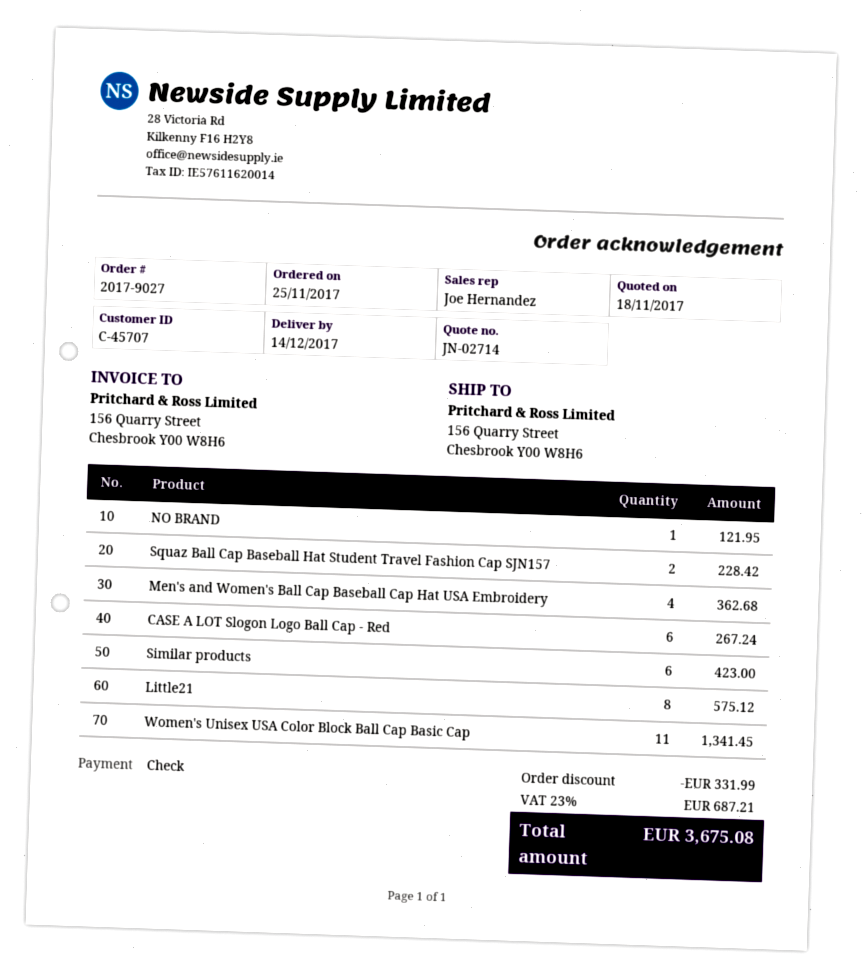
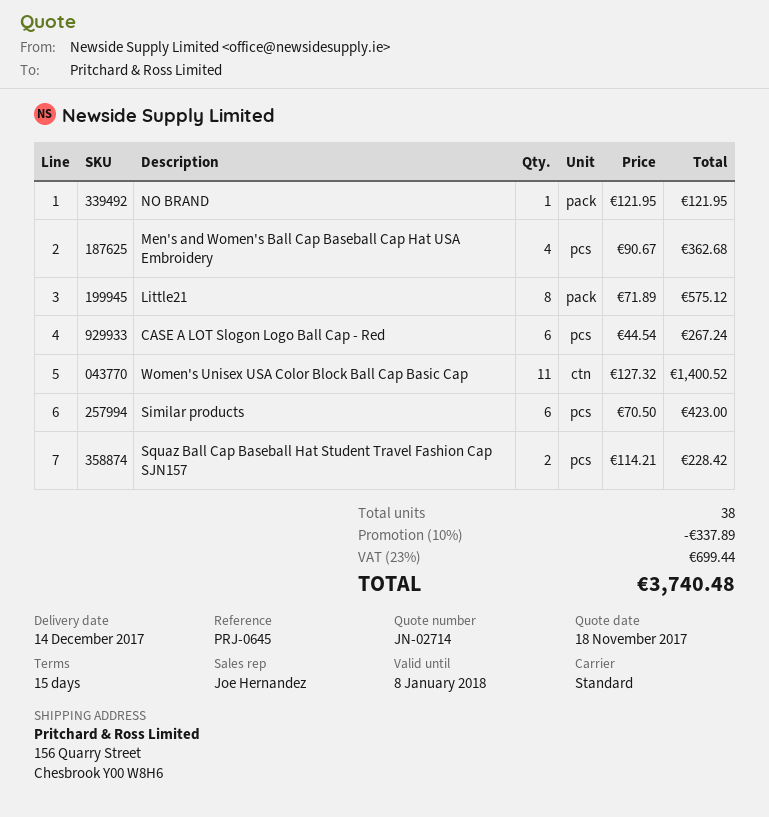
Women's Unisex USA Color Block Ball Cap Basic Cap: 11 for 1341.45 -> 11 for 1400.52
discount: 331.99 -> 337.89
tax: 23% = 687.21 -> 23% = 699.44
total: 3675.08 -> 3740.48

